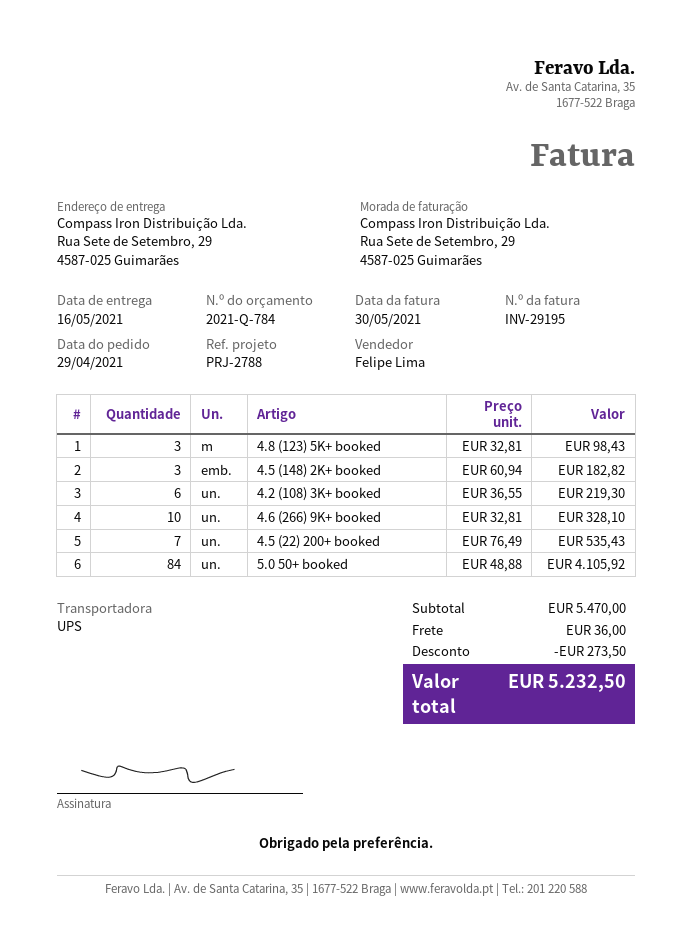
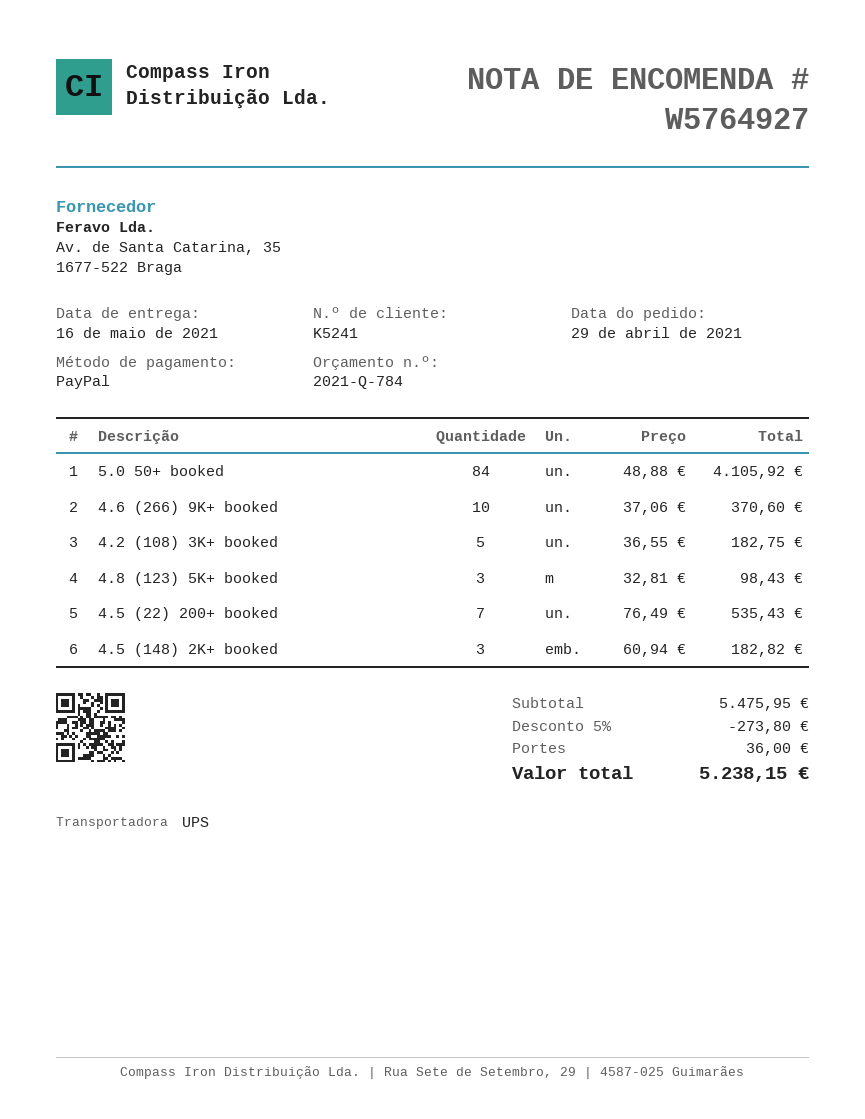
4.2 (108) 3K+ booked: 6 x 36.55 = 219.30 -> 5 x 36.55 = 182.75
4.6 (266) 9K+ booked: 10 x 32.81 = 328.10 -> 10 x 37.06 = 370.60
subtotal: 5470.00 -> 5475.95
discount: 273.50 -> 273.80
total: 5232.50 -> 5238.15

